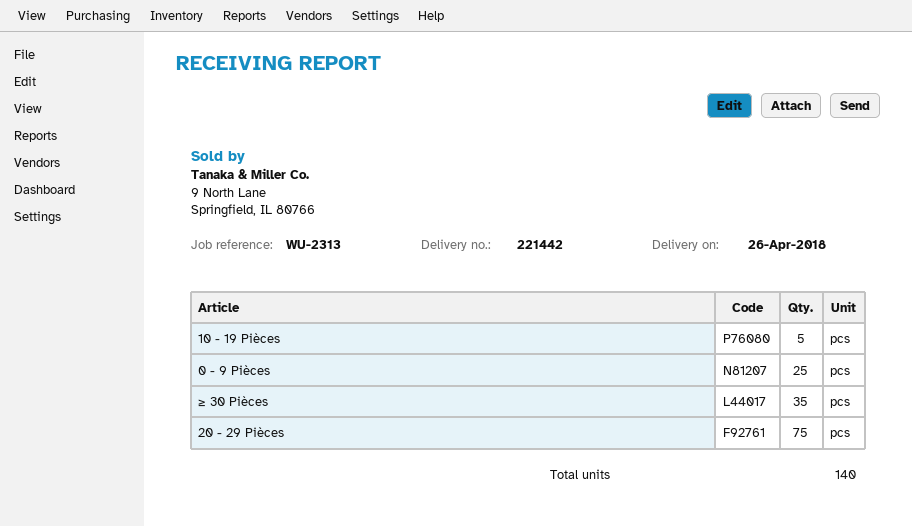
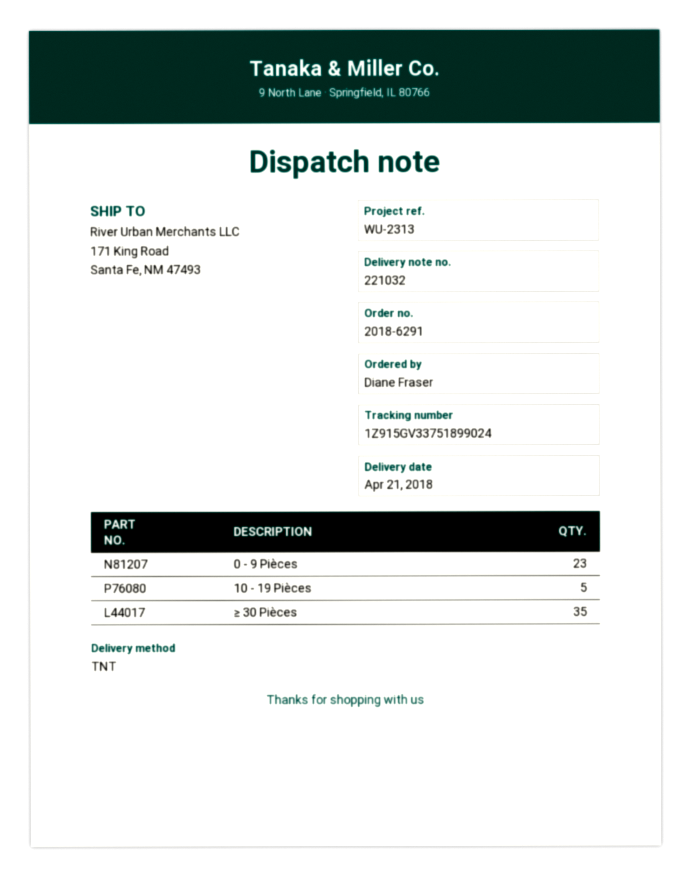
delivery note number: 221442 -> 221032
delivery date: 2018-04-26 -> 2018-04-21
0 - 9 Pièces: 25 -> 23
20 - 29 Pièces: 75 -> none

